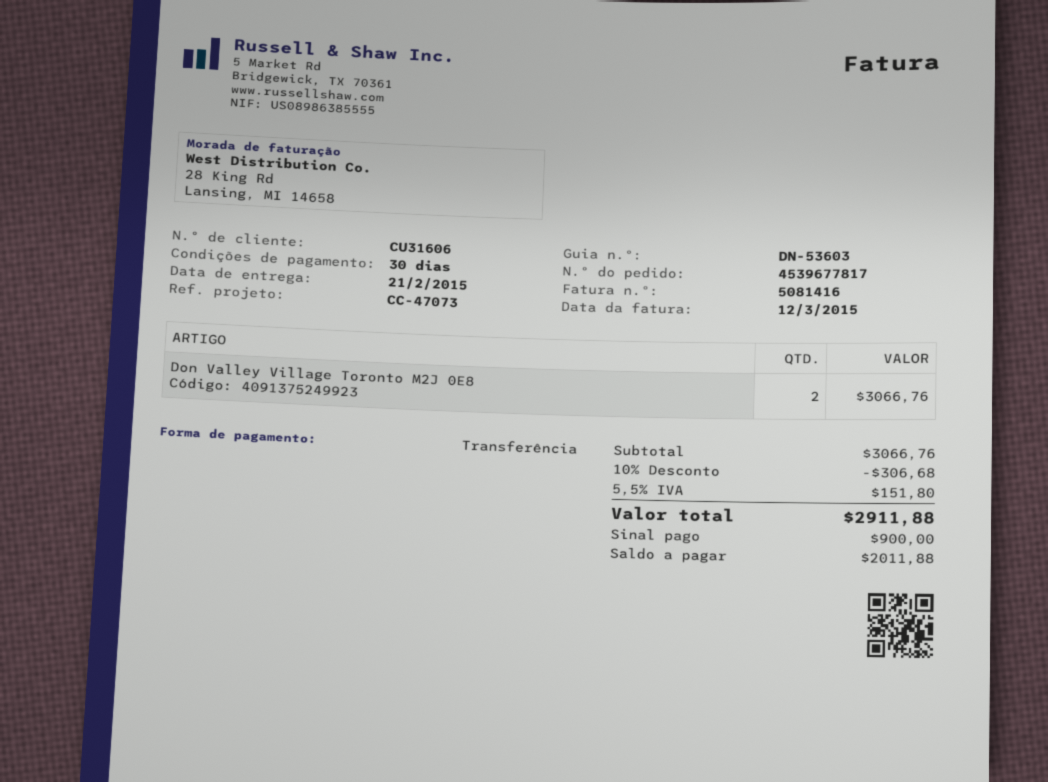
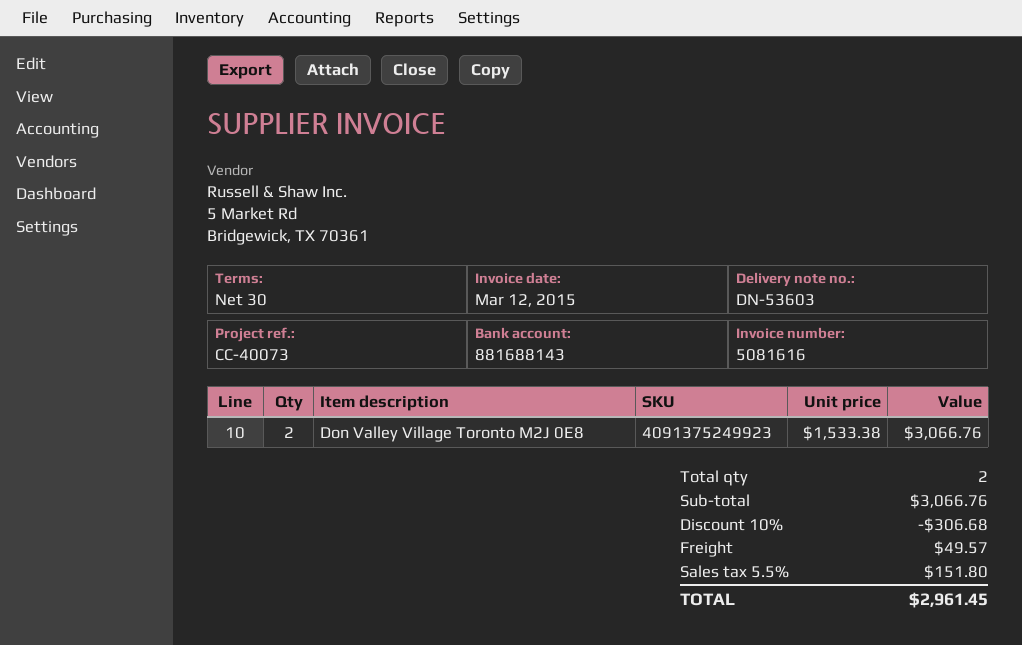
invoice number: 5081416 -> 5081616
reference: CC-47073 -> CC-40073
shipping: none -> 49.57
total: 2911.88 -> 2961.45

